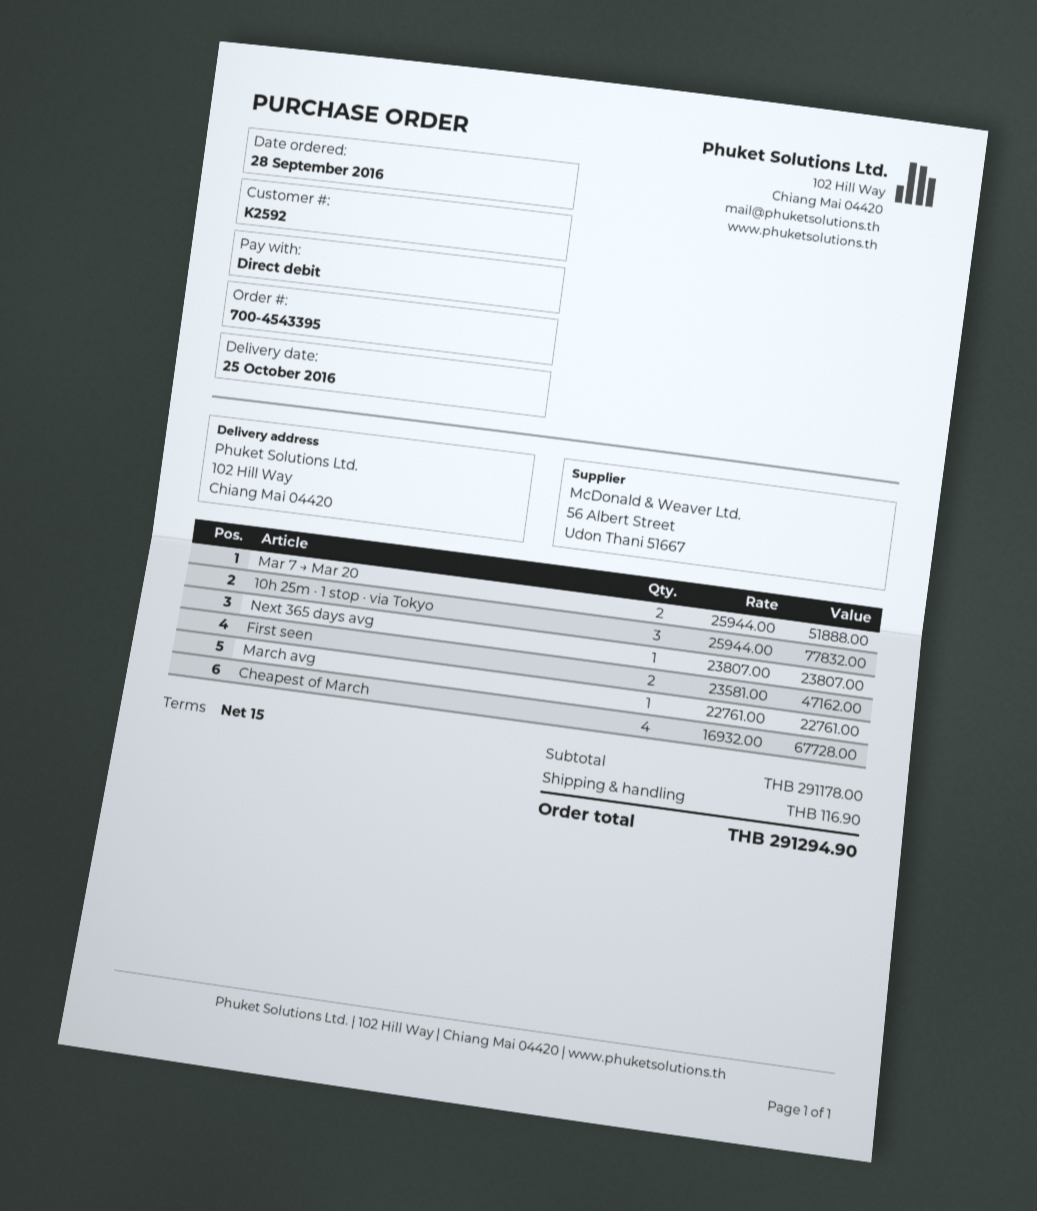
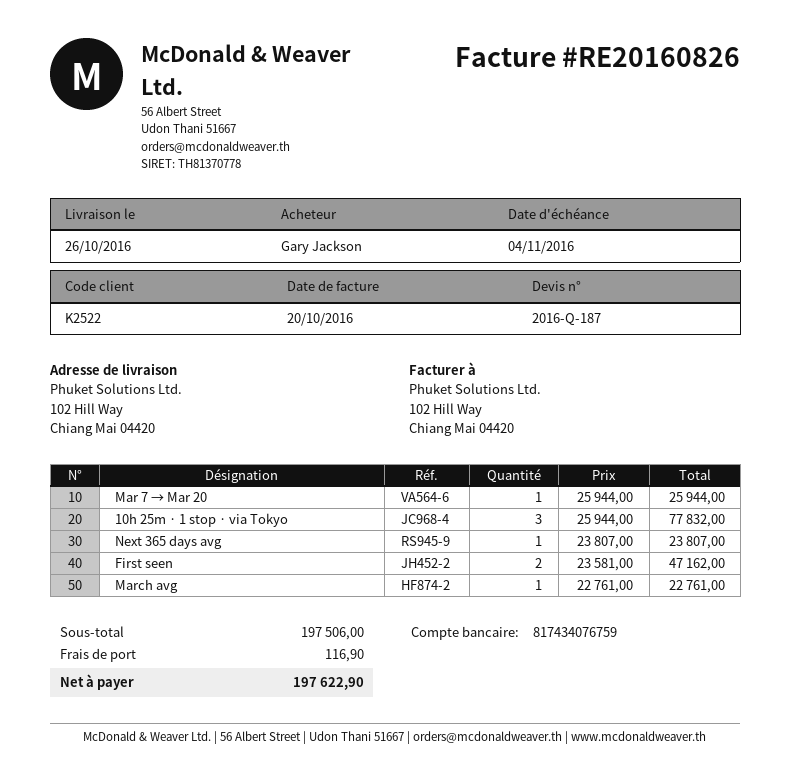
delivery date: 2016-10-25 -> 2016-10-26
customer number: K2592 -> K2522
Mar 7 → Mar 20: 2 x 25944.00 = 51888.00 -> 1 x 25944.00 = 25944.00
Cheapest of March: 4 x 16932.00 = 67728.00 -> none
subtotal: 291178.00 -> 197506.00
total: 291294.90 -> 197622.90

